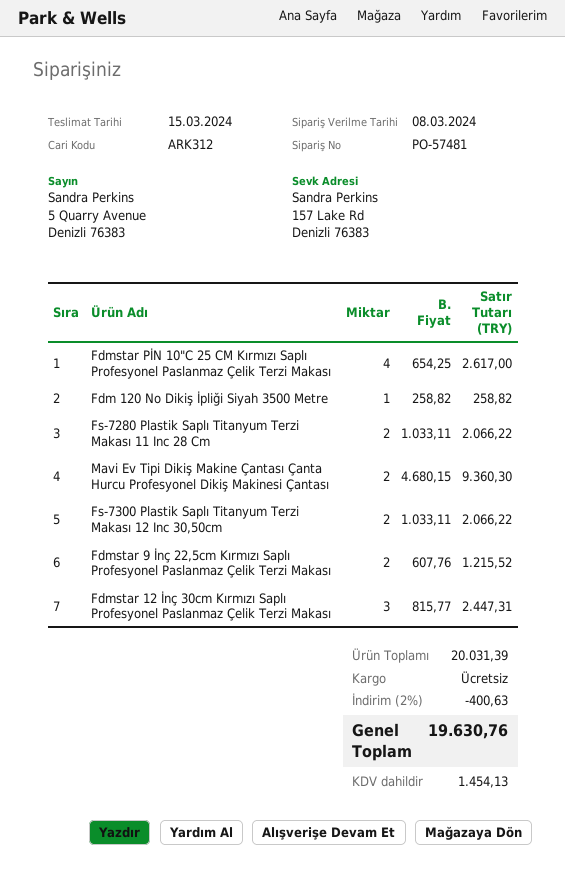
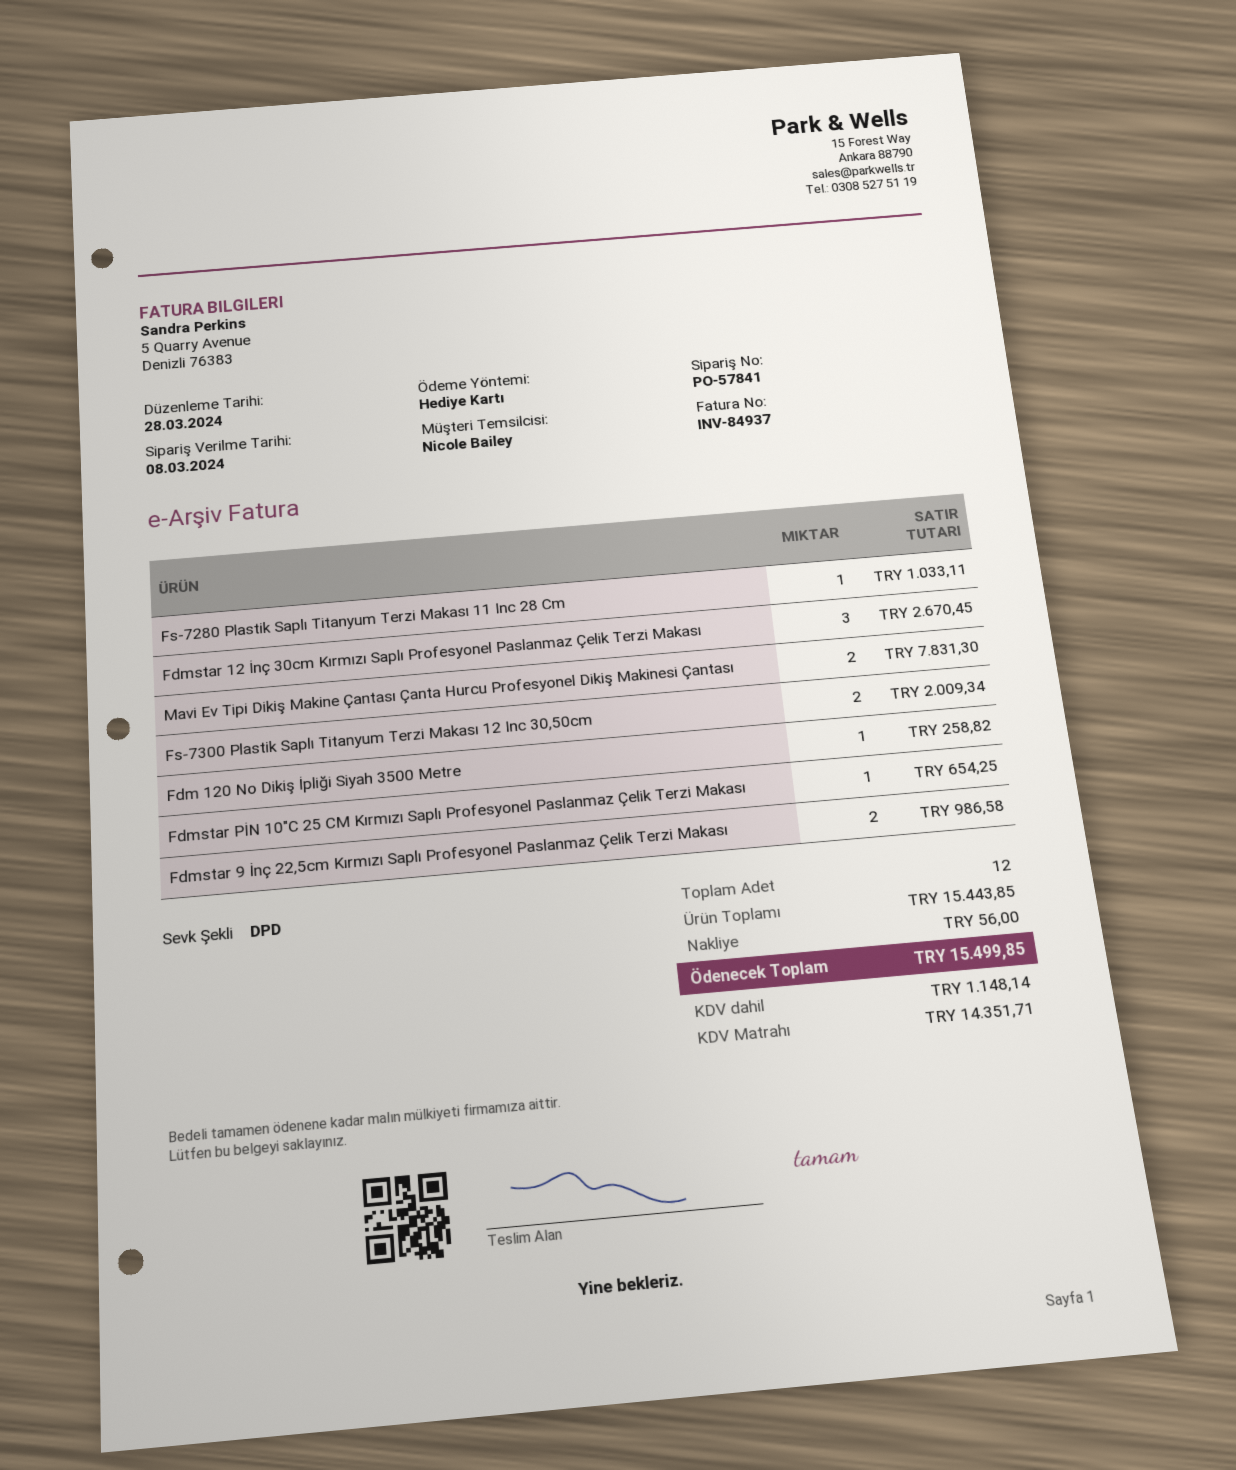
order number: PO-57481 -> PO-57841
Fdmstar PİN 10"C 25 CM Kırmızı Saplı Profesyonel Paslanmaz Çelik Terzi Makası: 4 for 2617.00 -> 1 for 654.25
Fs-7280 Plastik Saplı Titanyum Terzi Makası 11 Inc 28 Cm: 2 for 2066.22 -> 1 for 1033.11
Mavi Ev Tipi Dikiş Makine Çantası Çanta Hurcu Profesyonel Dikiş Makinesi Çantası: 2 for 9360.30 -> 2 for 7831.30
Fs-7300 Plastik Saplı Titanyum Terzi Makası 12 Inc 30,50cm: 2 for 2066.22 -> 2 for 2009.34
Fdmstar 9 İnç 22,5cm Kırmızı Saplı Profesyonel Paslanmaz Çelik Terzi Makası: 2 for 1215.52 -> 2 for 986.58
Fdmstar 12 İnç 30cm Kırmızı Saplı Profesyonel Paslanmaz Çelik Terzi Makası: 3 for 2447.31 -> 3 for 2670.45
subtotal: 20031.39 -> 15443.85
discount: 2% = 400.63 -> none
shipping: 0.00 -> 56.00
tax: 1454.13 -> 1148.14
total: 19630.76 -> 15499.85

